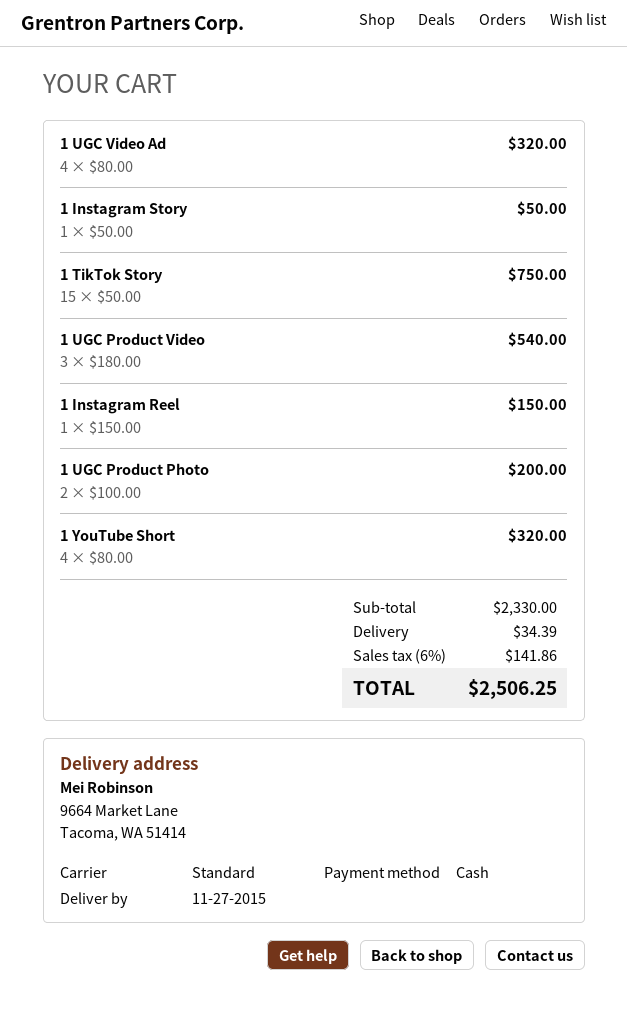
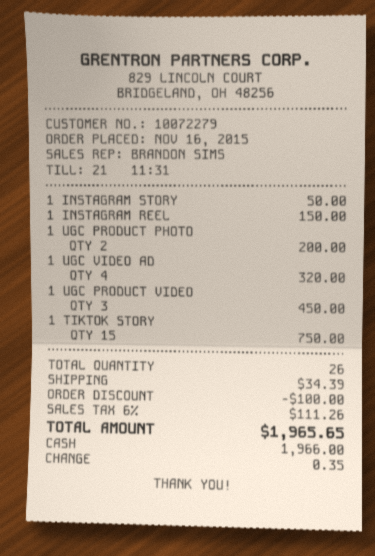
1 UGC Product Video: 3 for 540.00 -> 3 for 450.00
1 YouTube Short: 4 for 320.00 -> none
discount: none -> 100.00
tax: 6% = 141.86 -> 6% = 111.26
total: 2506.25 -> 1965.65

